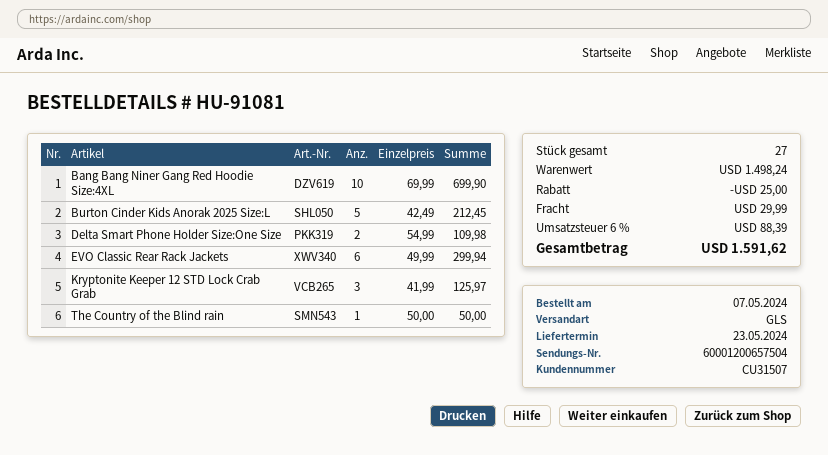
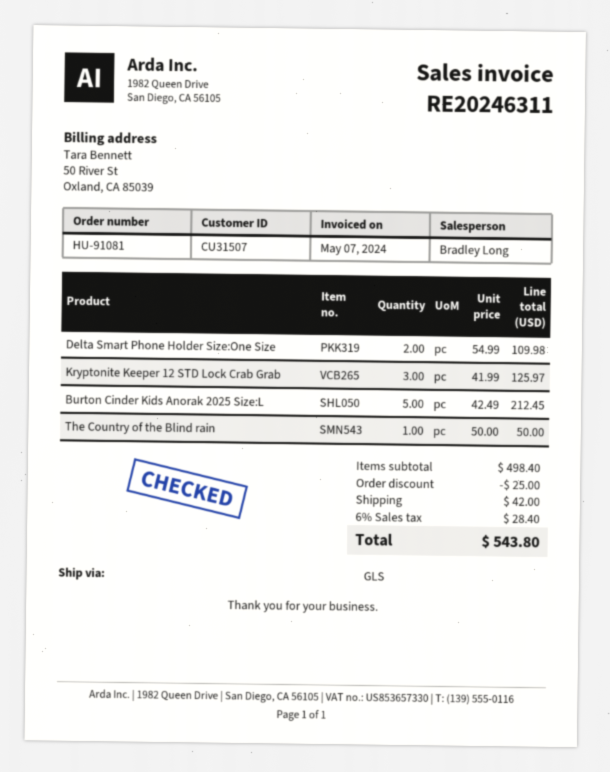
Bang Bang Niner Gang Red Hoodie Size:4XL: 10 x 69.99 = 699.90 -> none
EVO Classic Rear Rack Jackets: 6 x 49.99 = 299.94 -> none
subtotal: 1498.24 -> 498.40
shipping: 29.99 -> 42.00
tax: 6% = 88.39 -> 6% = 28.40
total: 1591.62 -> 543.80

